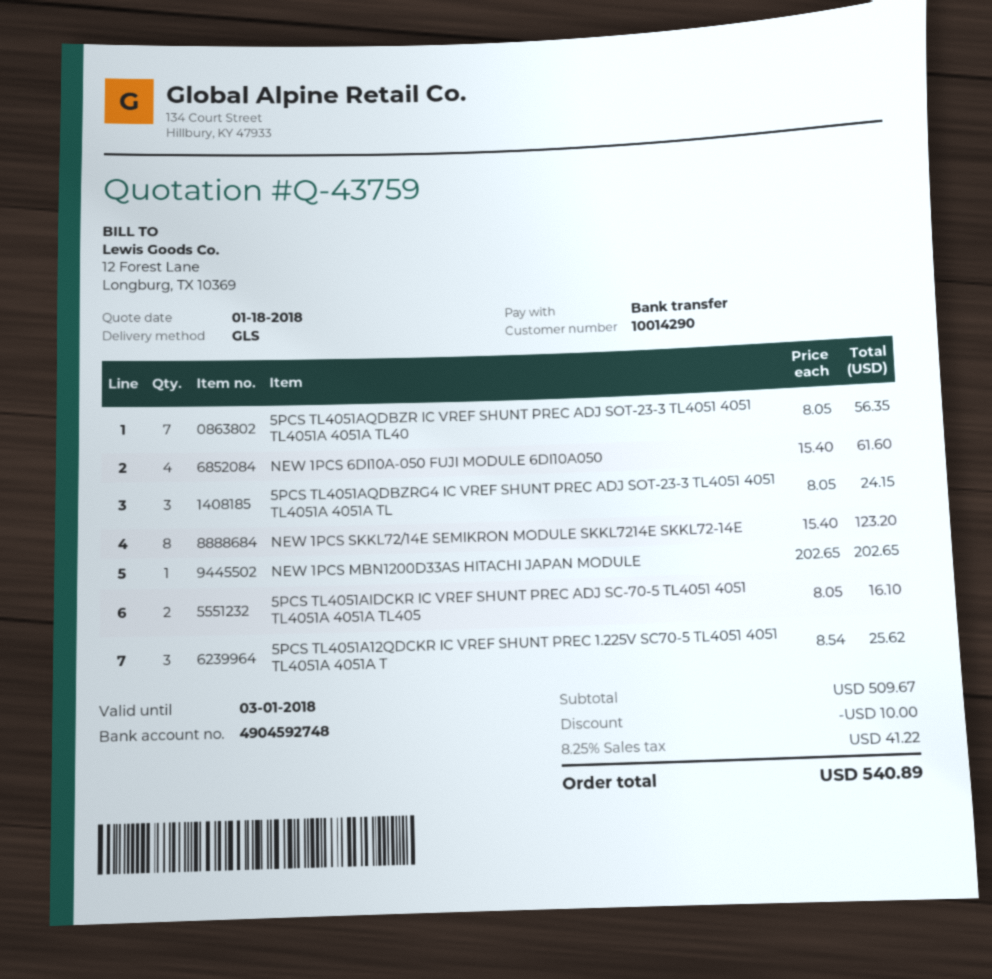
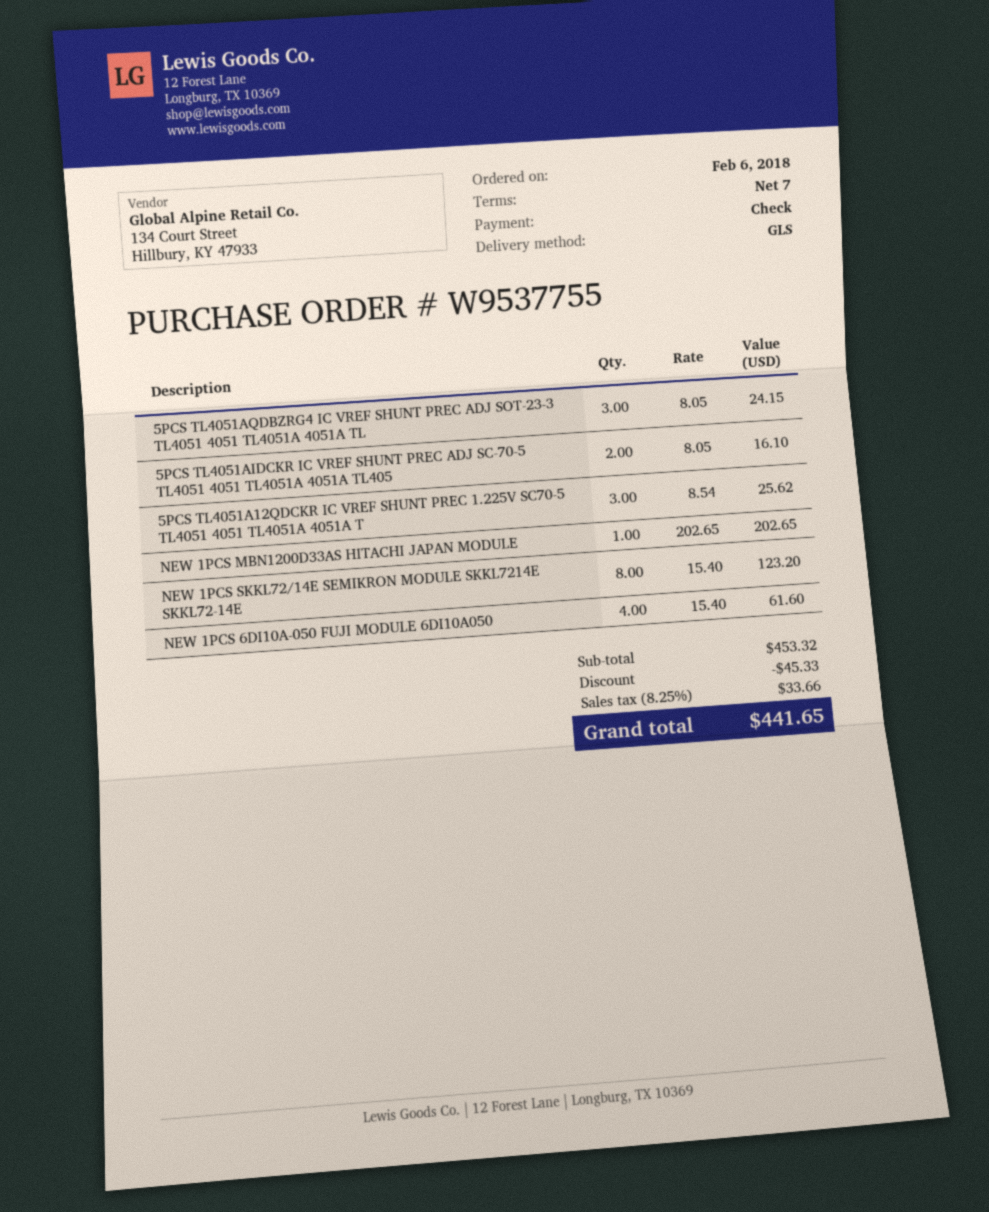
payment method: bank transfer -> cheque
5PCS TL4051AQDBZR IC VREF SHUNT PREC ADJ SOT-23-3 TL4051 4051 TL4051A 4051A TL40: 7 x 8.05 = 56.35 -> none
subtotal: 509.67 -> 453.32
discount: 10.00 -> 45.33
tax: 8.25% = 41.22 -> 8.25% = 33.66
total: 540.89 -> 441.65

